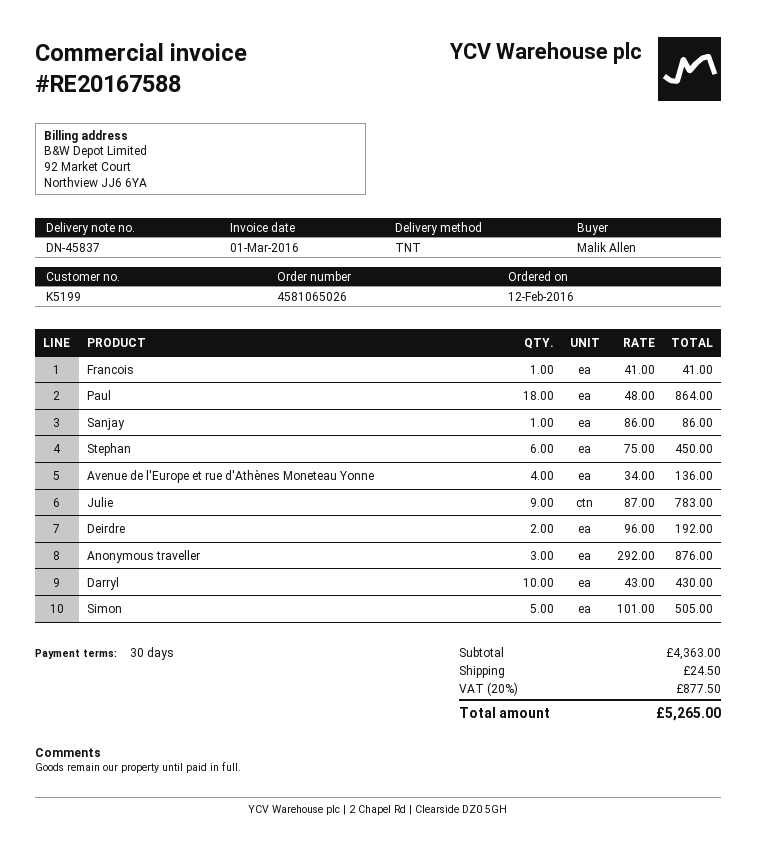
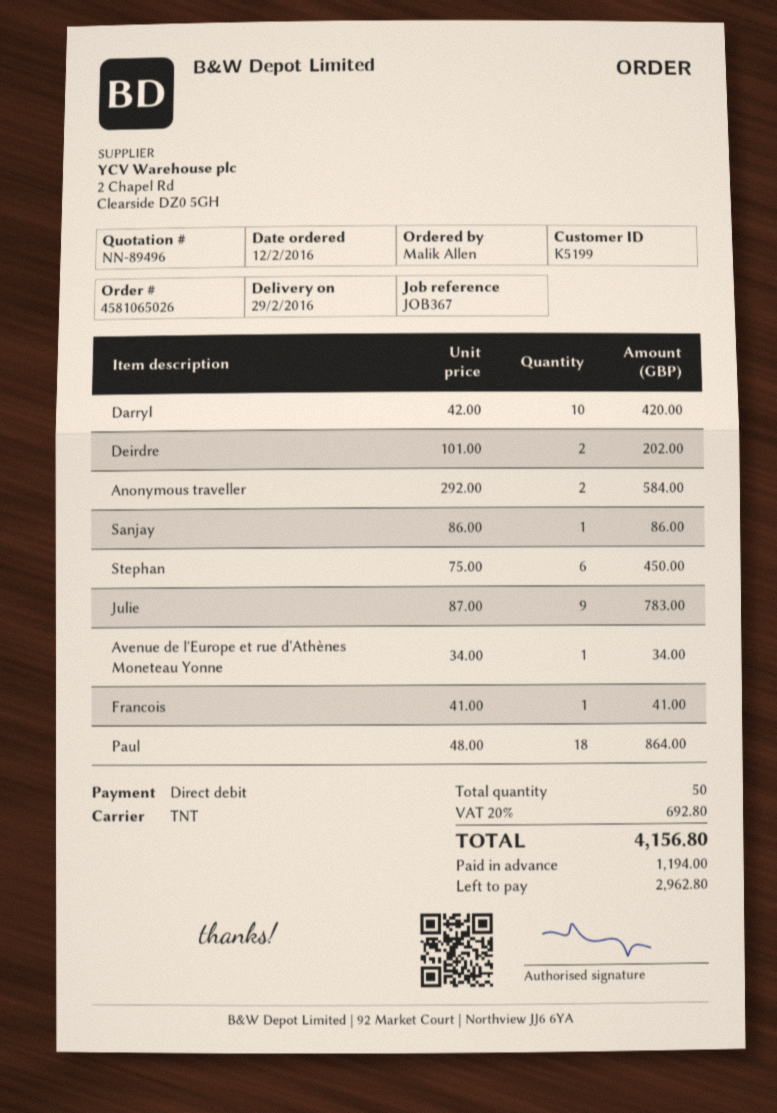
Avenue de l'Europe et rue d'Athènes Moneteau Yonne: 4 x 34.00 = 136.00 -> 1 x 34.00 = 34.00
Deirdre: 2 x 96.00 = 192.00 -> 2 x 101.00 = 202.00
Anonymous traveller: 3 x 292.00 = 876.00 -> 2 x 292.00 = 584.00
Darryl: 10 x 43.00 = 430.00 -> 10 x 42.00 = 420.00
Simon: 5 x 101.00 = 505.00 -> none
shipping: 24.50 -> none
tax: 20% = 877.50 -> 20% = 692.80
total: 5265.00 -> 4156.80

